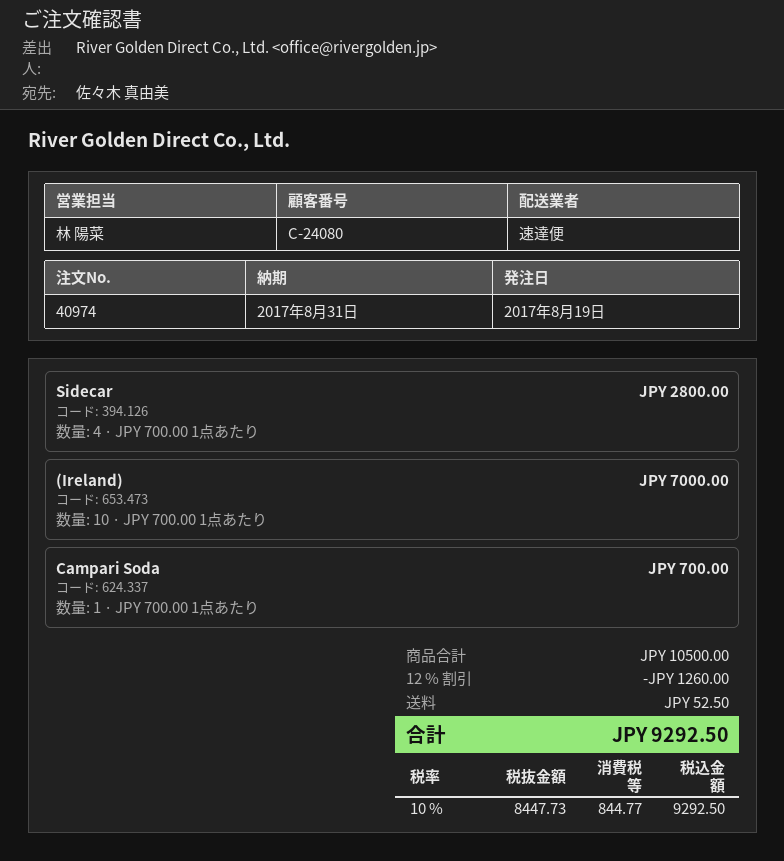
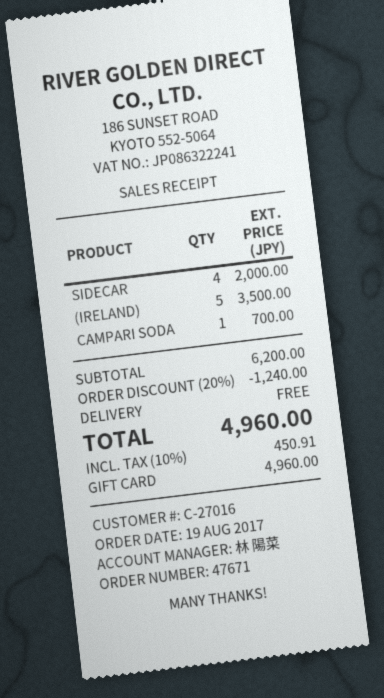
order number: 40974 -> 47671
customer number: C-24080 -> C-27016
Sidecar: 4 for 2800.00 -> 4 for 2000.00
(Ireland): 10 for 7000.00 -> 5 for 3500.00
subtotal: 10500.00 -> 6200.00
discount: 12% = 1260.00 -> 20% = 1240.00
shipping: 52.50 -> 0.00
tax: 10% = 844.77 -> 10% = 450.91
total: 9292.50 -> 4960.00

